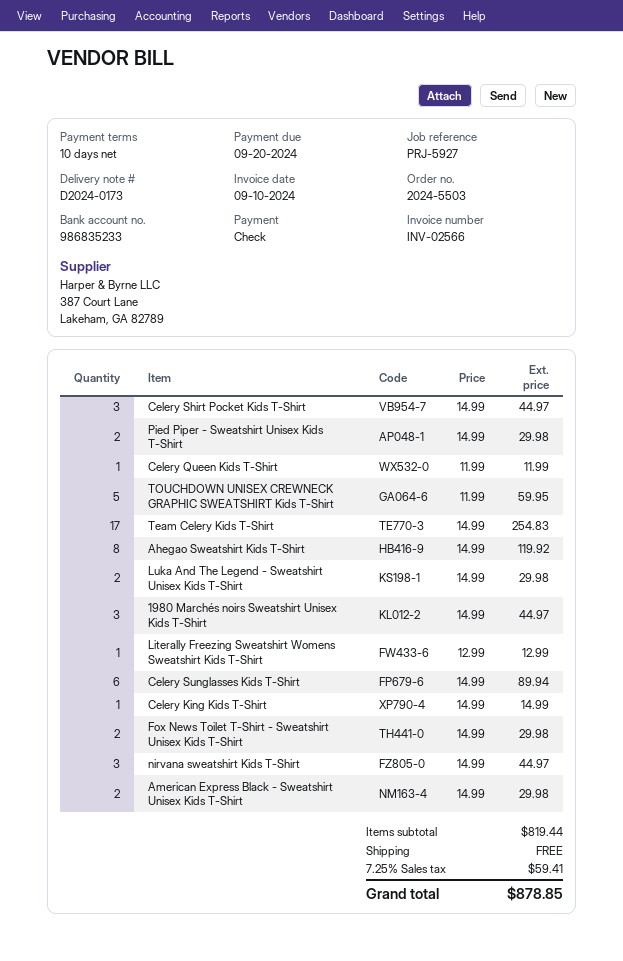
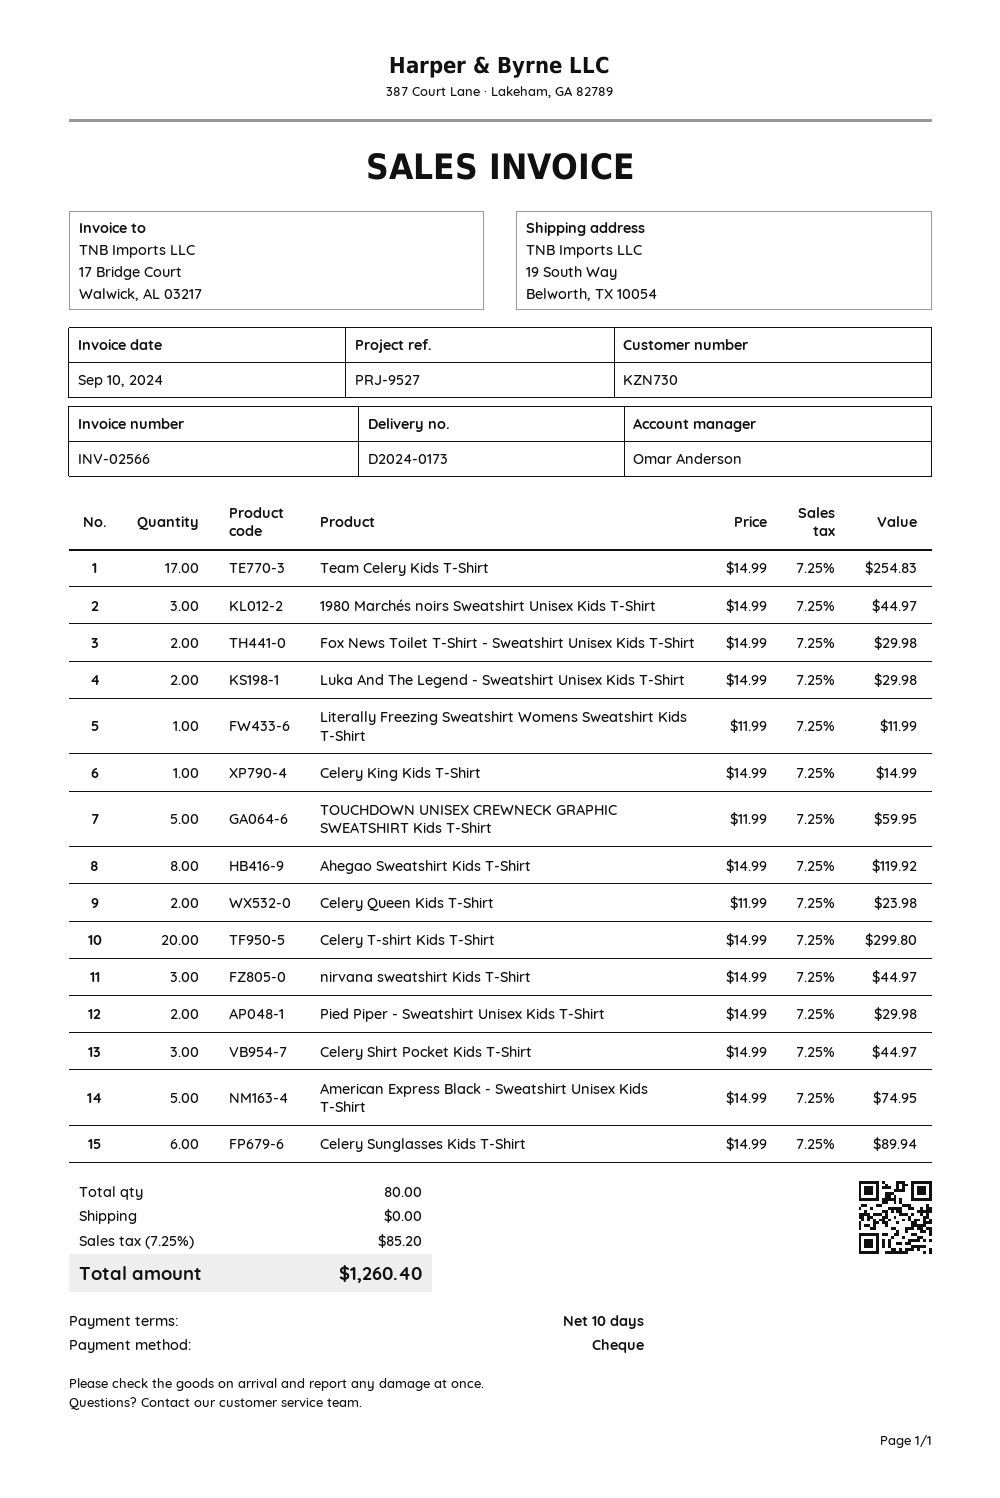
reference: PRJ-5927 -> PRJ-9527
Celery Queen Kids T-Shirt: 1 x 11.99 = 11.99 -> 2 x 11.99 = 23.98
Literally Freezing Sweatshirt Womens Sweatshirt Kids T-Shirt: 1 x 12.99 = 12.99 -> 1 x 11.99 = 11.99
American Express Black - Sweatshirt Unisex Kids T-Shirt: 2 x 14.99 = 29.98 -> 5 x 14.99 = 74.95
Celery T-shirt Kids T-Shirt: none -> 20 x 14.99 = 299.80
tax: 7.25% = 59.41 -> 7.25% = 85.20
total: 878.85 -> 1260.40

